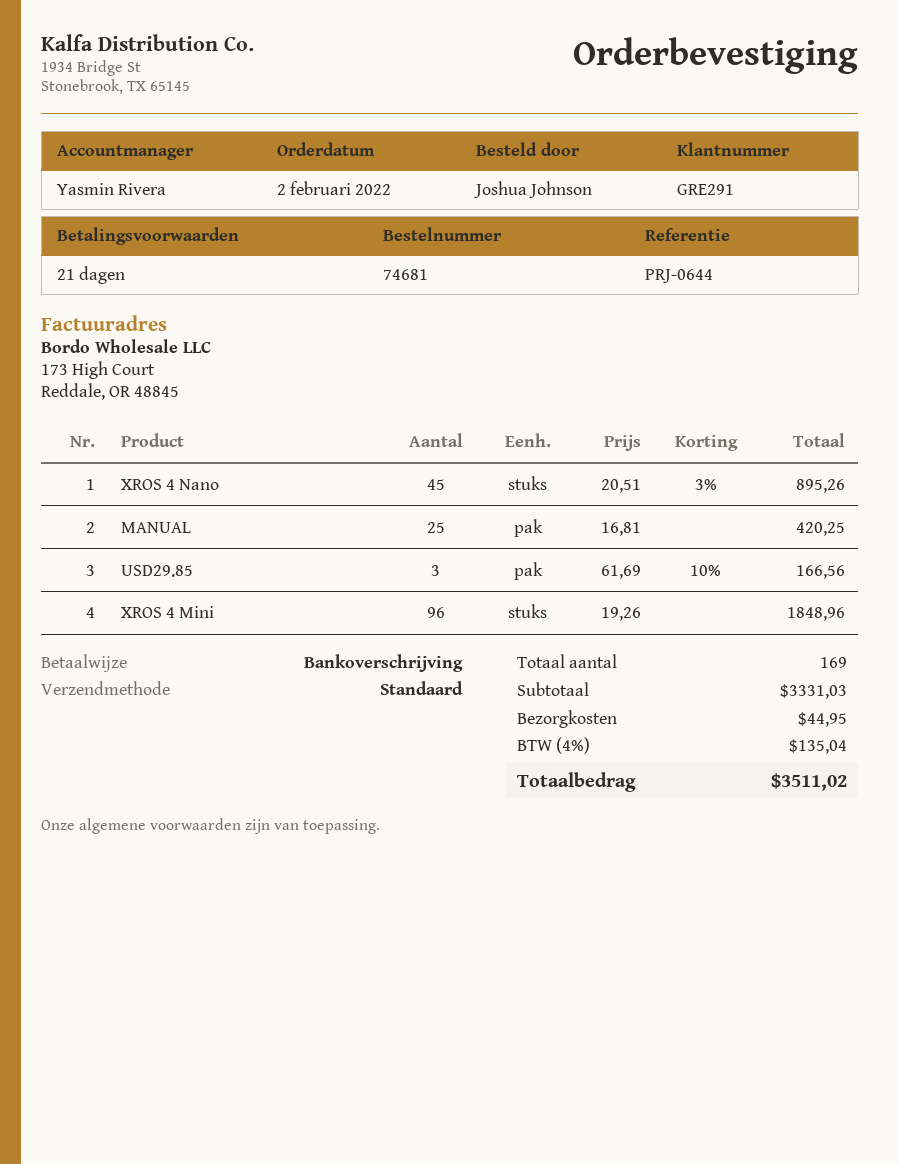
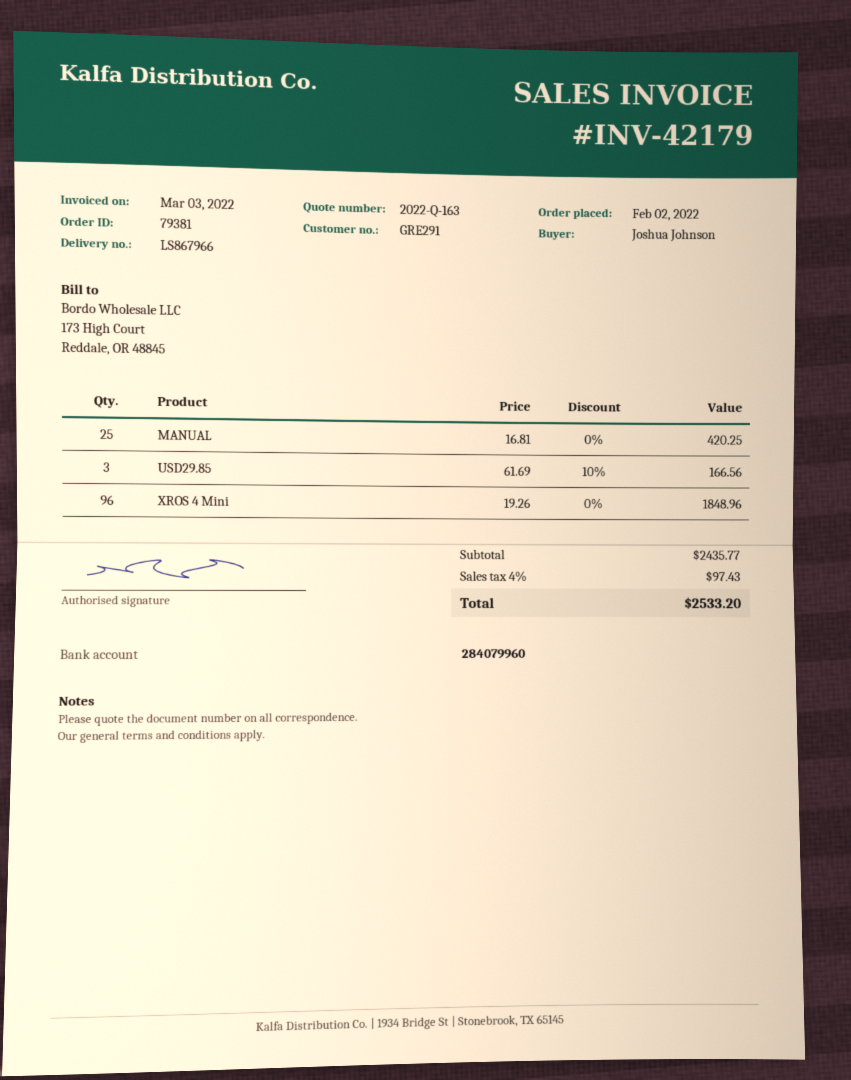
order number: 74681 -> 79381
XROS 4 Nano: 45 x 20.51 - 3% = 895.26 -> none
subtotal: 3331.03 -> 2435.77
shipping: 44.95 -> none
tax: 4% = 135.04 -> 4% = 97.43
total: 3511.02 -> 2533.20

